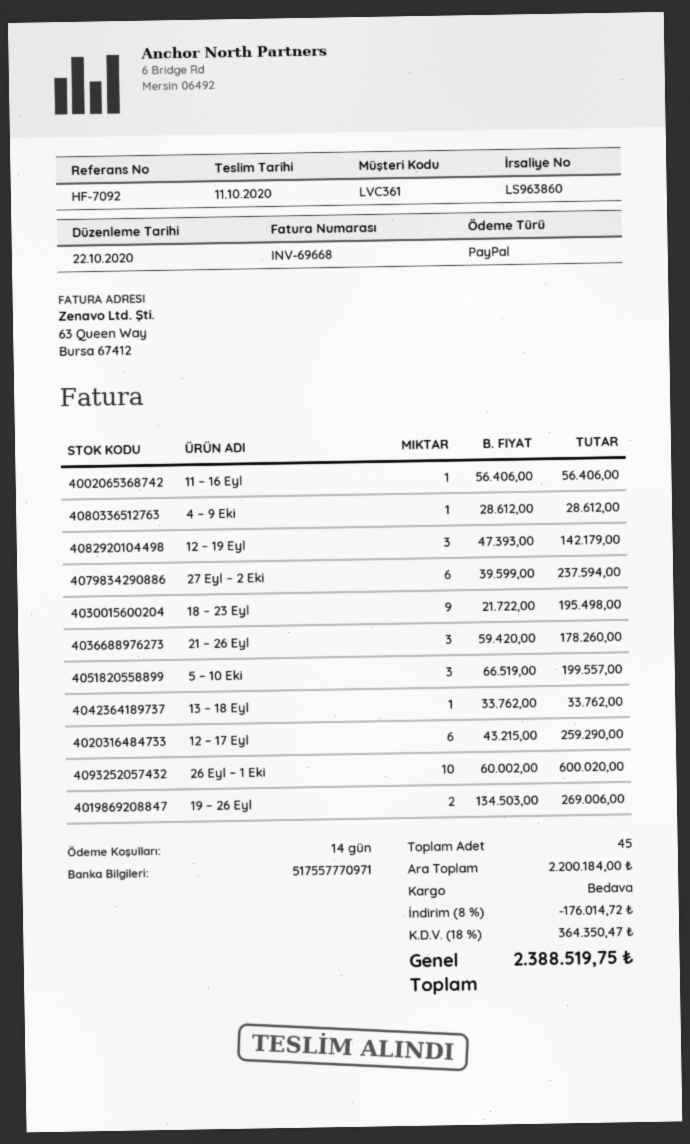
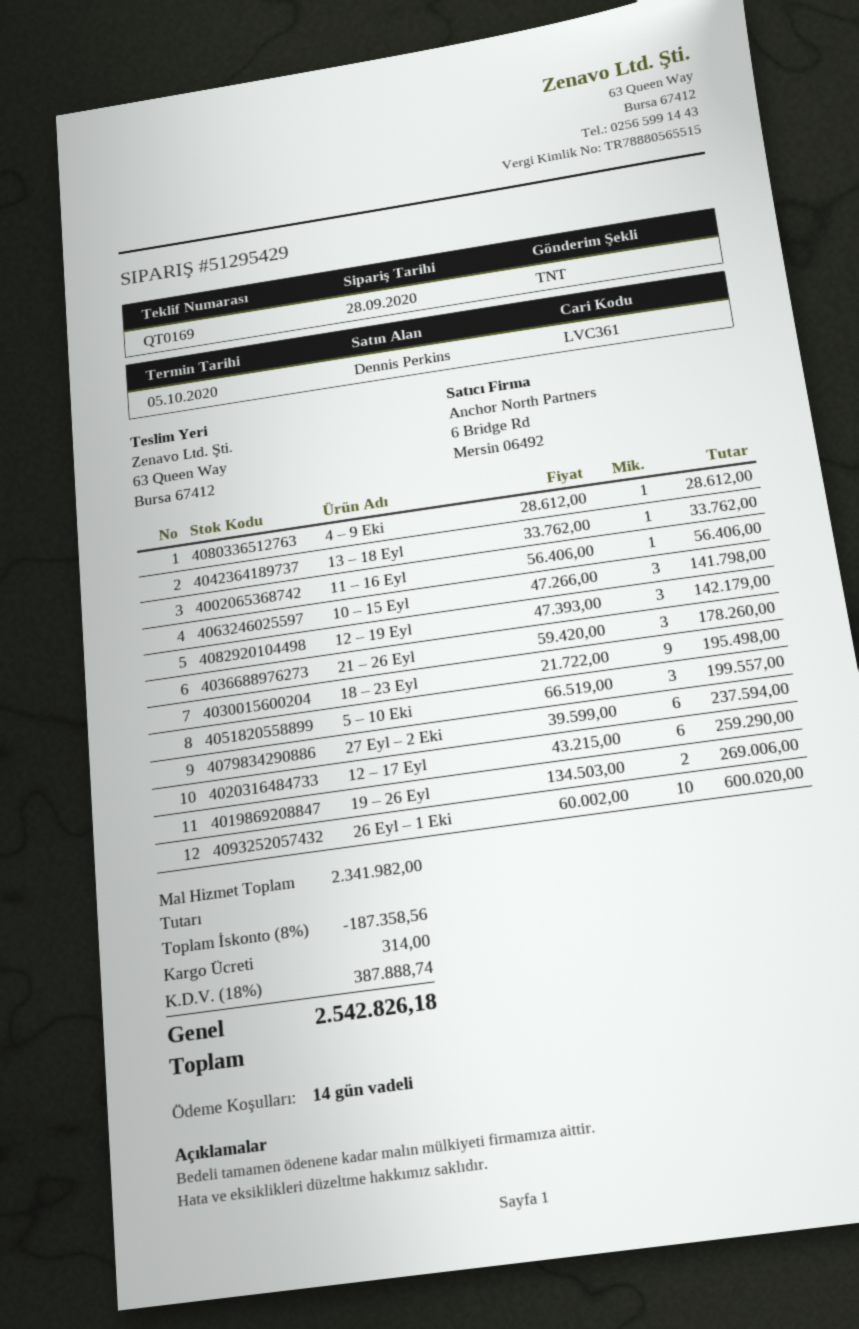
delivery date: 2020-10-11 -> 2020-10-05
10 – 15 Eyl: none -> 3 x 47266.00 = 141798.00
subtotal: 2200184.00 -> 2341982.00
discount: 8% = 176014.72 -> 8% = 187358.56
shipping: 0.00 -> 314.00
tax: 18% = 364350.47 -> 18% = 387888.74
total: 2388519.75 -> 2542826.18

